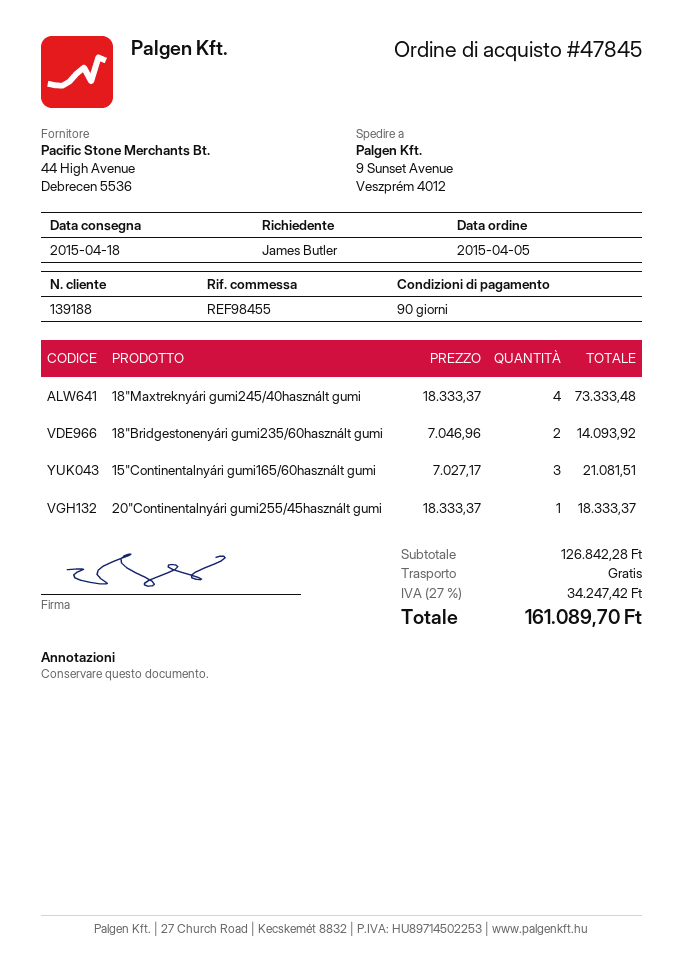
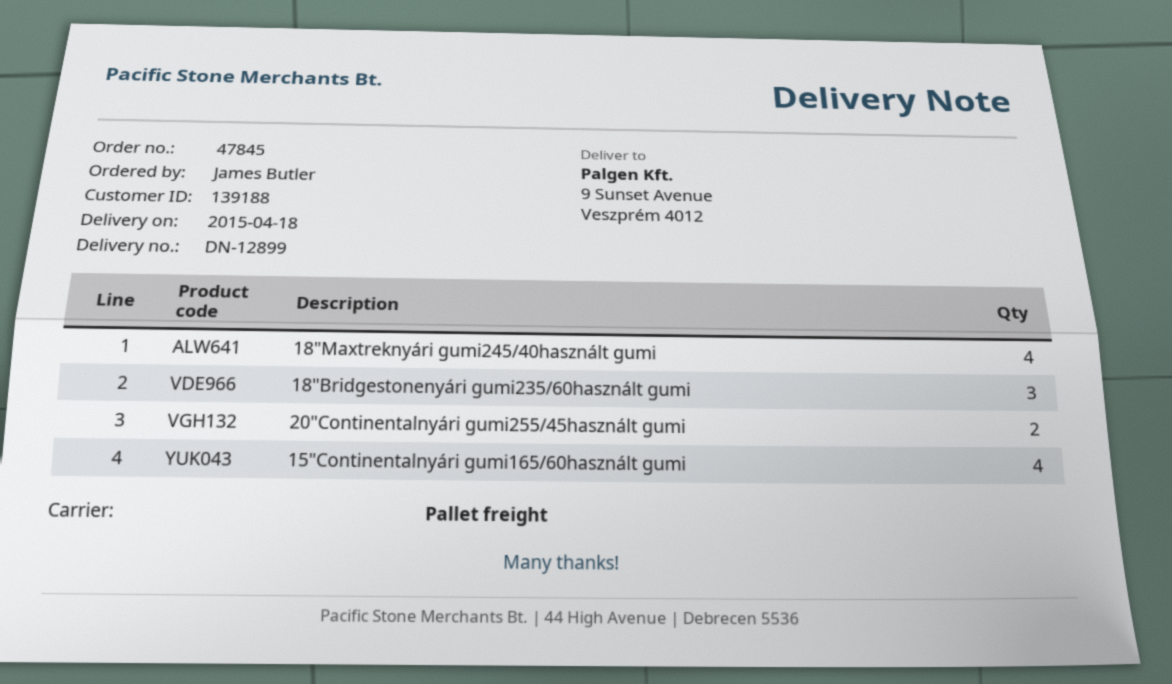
18"Bridgestonenyári gumi235/60használt gumi: 2 -> 3
15"Continentalnyári gumi165/60használt gumi: 3 -> 4
20"Continentalnyári gumi255/45használt gumi: 1 -> 2

